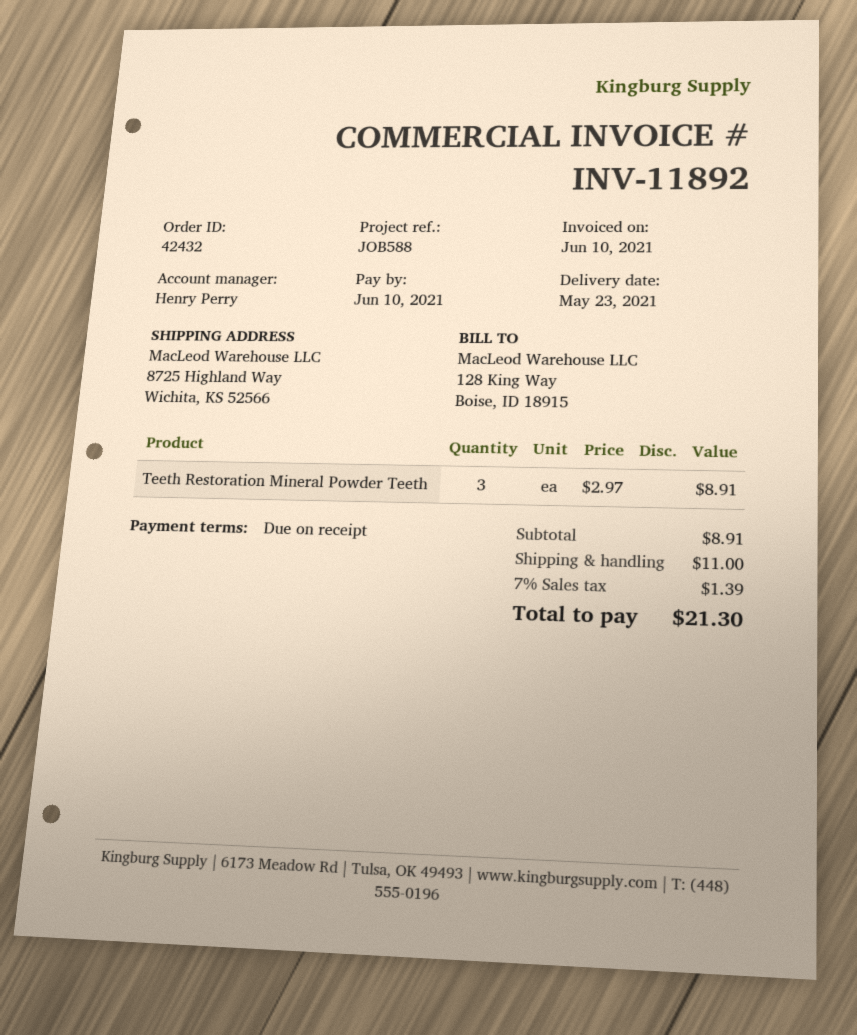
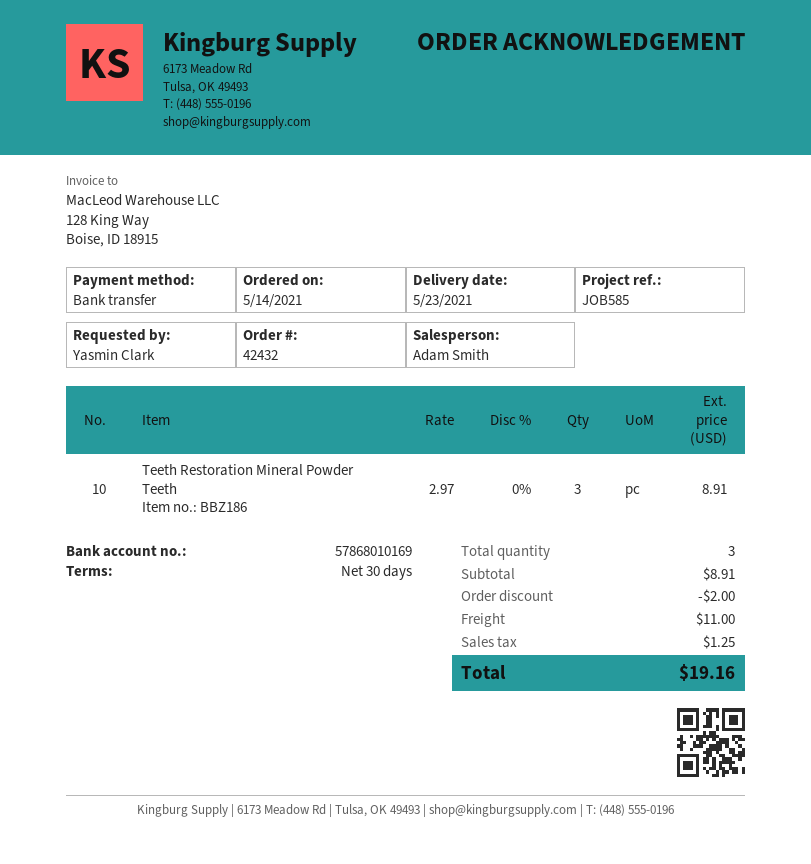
payment terms: on receipt -> 30 days
reference: JOB588 -> JOB585
sales rep: Henry Perry -> Adam Smith
discount: none -> 2.00
tax: 1.39 -> 1.25
total: 21.30 -> 19.16

